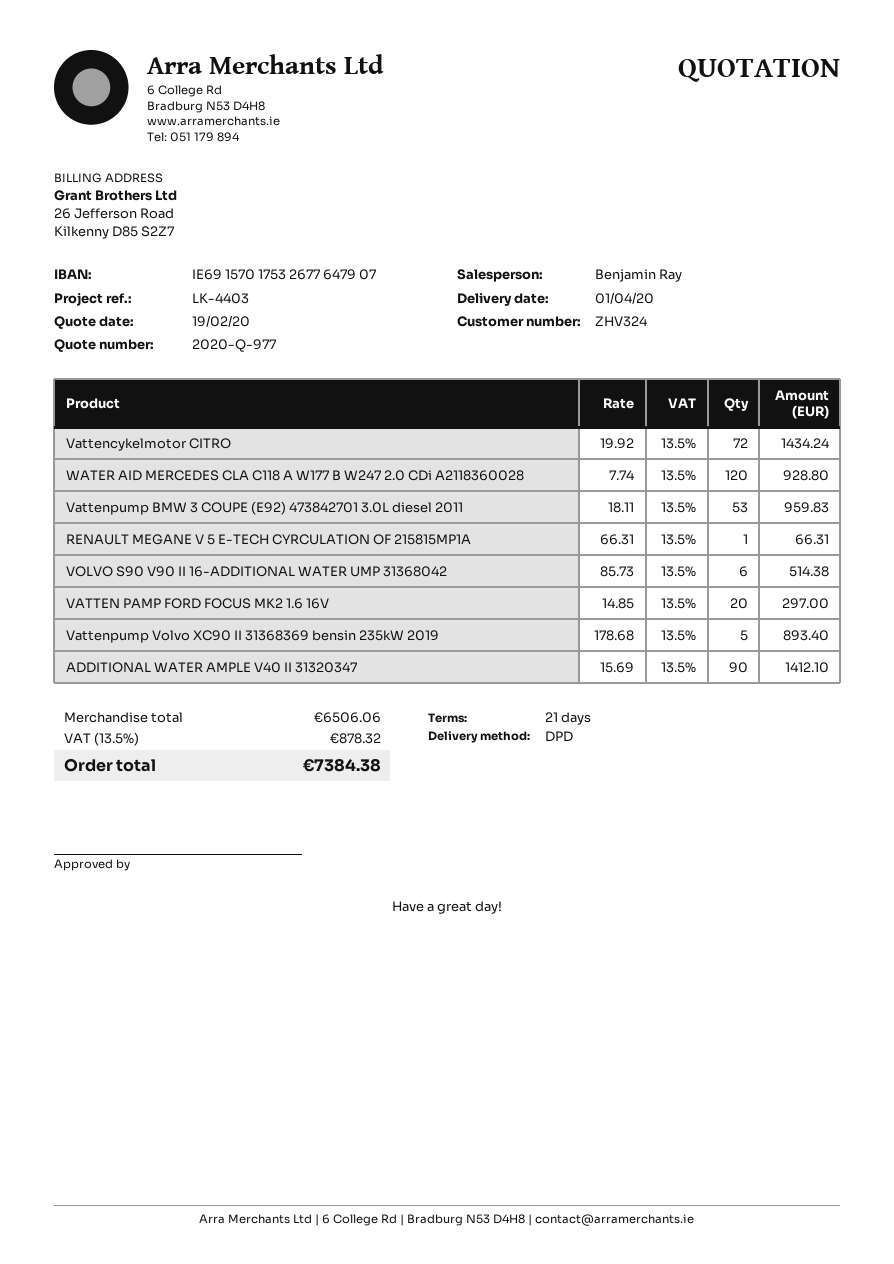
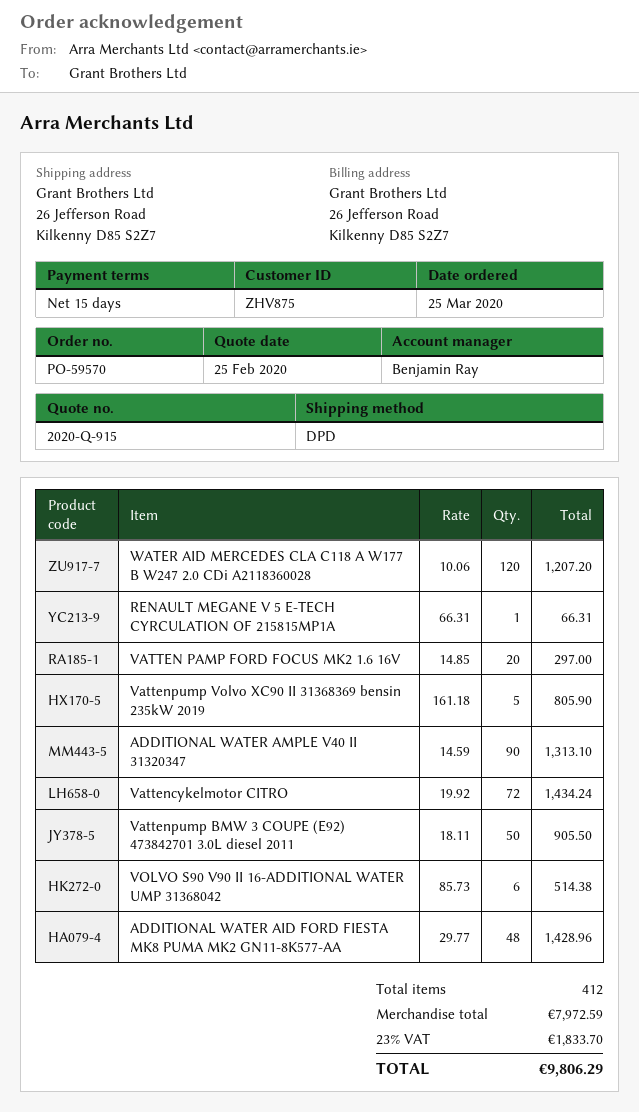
quote number: 2020-Q-977 -> 2020-Q-915
quote date: 2020-02-19 -> 2020-02-25
payment terms: 21 days -> 15 days
customer number: ZHV324 -> ZHV875
WATER AID MERCEDES CLA C118 A W177 B W247 2.0 CDi A2118360028: 120 x 7.74 = 928.80 -> 120 x 10.06 = 1207.20
Vattenpump BMW 3 COUPE (E92) 473842701 3.0L diesel 2011: 53 x 18.11 = 959.83 -> 50 x 18.11 = 905.50
Vattenpump Volvo XC90 II 31368369 bensin 235kW 2019: 5 x 178.68 = 893.40 -> 5 x 161.18 = 805.90
ADDITIONAL WATER AMPLE V40 II 31320347: 90 x 15.69 = 1412.10 -> 90 x 14.59 = 1313.10
ADDITIONAL WATER AID FORD FIESTA MK8 PUMA MK2 GN11-8K577-AA: none -> 48 x 29.77 = 1428.96
subtotal: 6506.06 -> 7972.59
tax: 13.5% = 878.32 -> 23% = 1833.70
total: 7384.38 -> 9806.29

